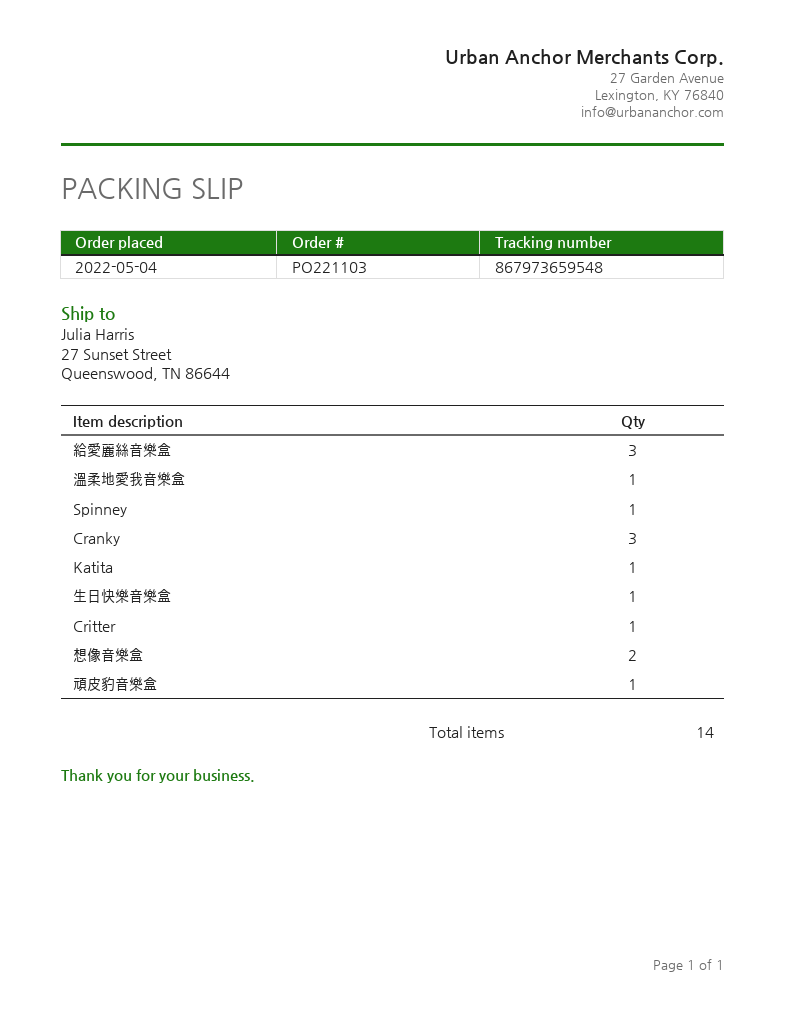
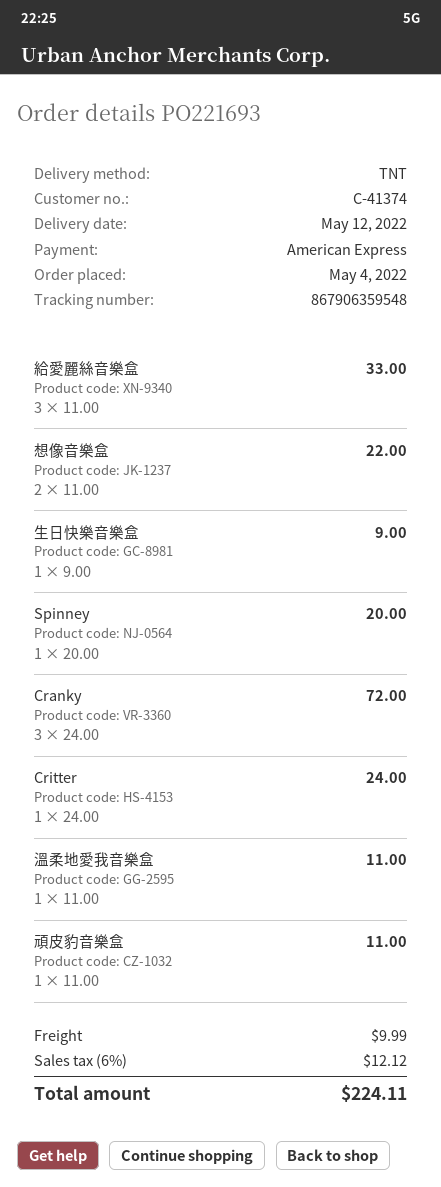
order number: PO221103 -> PO221693
tracking number: 867973659548 -> 867906359548
Katita: 1 -> none

